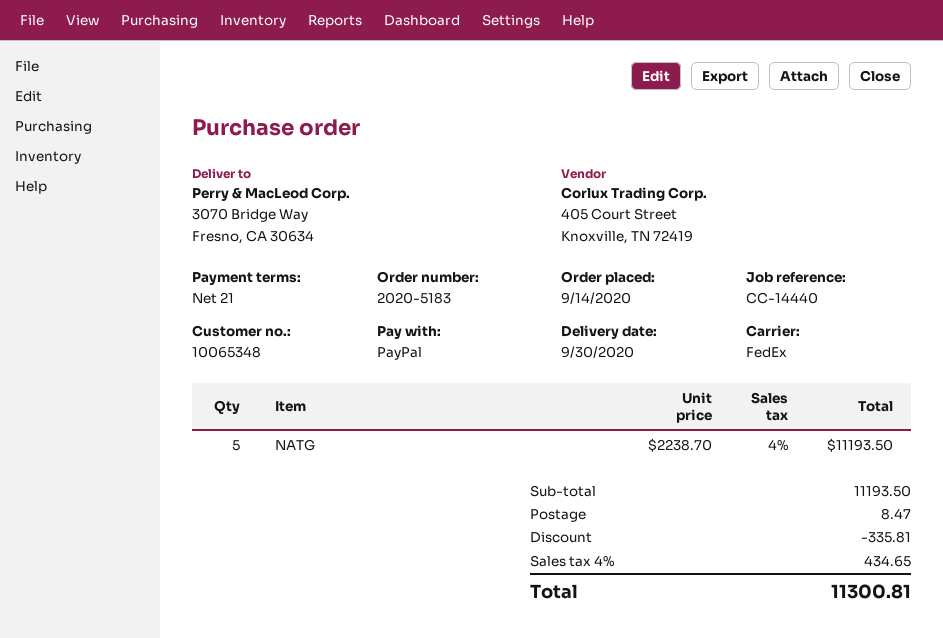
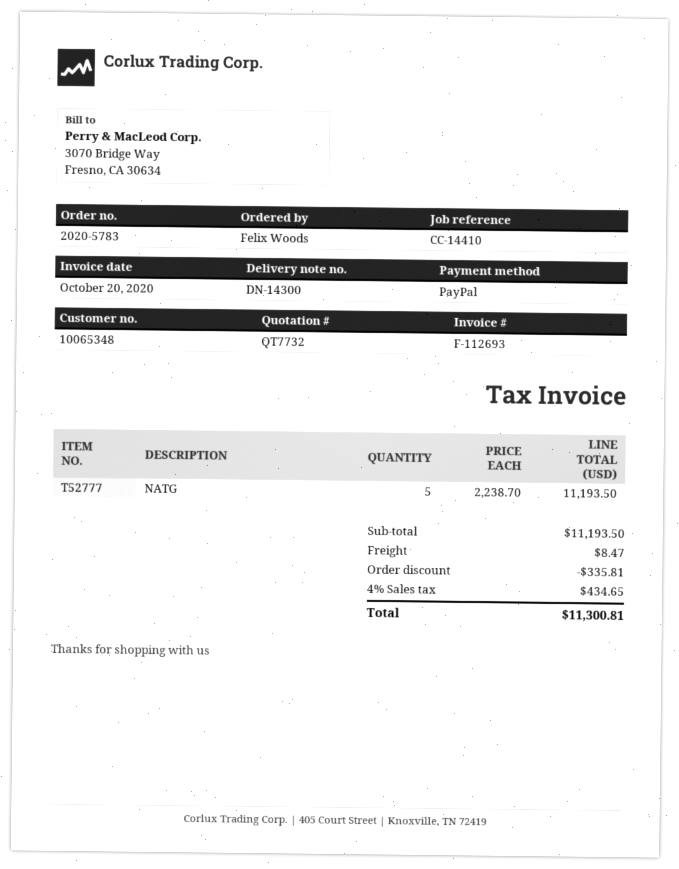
order number: 2020-5183 -> 2020-5783
reference: CC-14440 -> CC-14410

